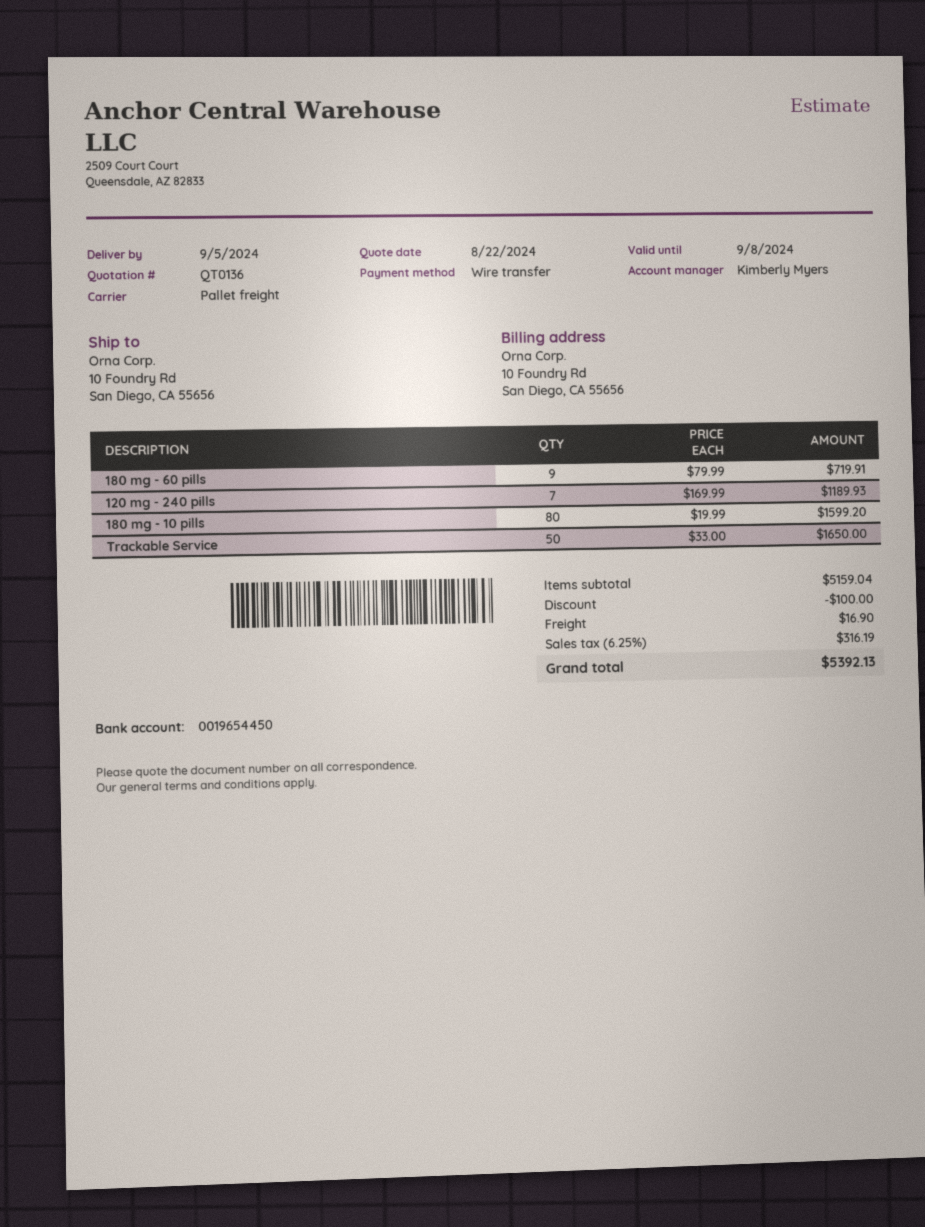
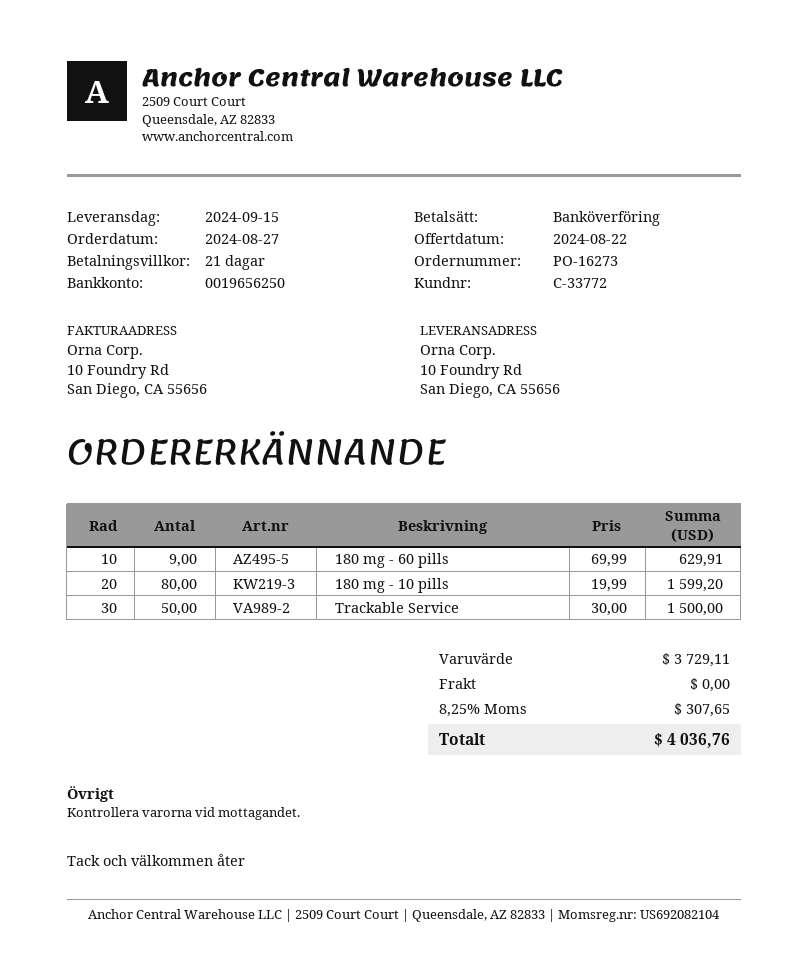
delivery date: 2024-09-05 -> 2024-09-15
bank account: 0019654450 -> 0019656250
180 mg - 60 pills: 9 x 79.99 = 719.91 -> 9 x 69.99 = 629.91
120 mg - 240 pills: 7 x 169.99 = 1189.93 -> none
Trackable Service: 50 x 33.00 = 1650.00 -> 50 x 30.00 = 1500.00
subtotal: 5159.04 -> 3729.11
discount: 100.00 -> none
shipping: 16.90 -> 0.00
tax: 6.25% = 316.19 -> 8.25% = 307.65
total: 5392.13 -> 4036.76

